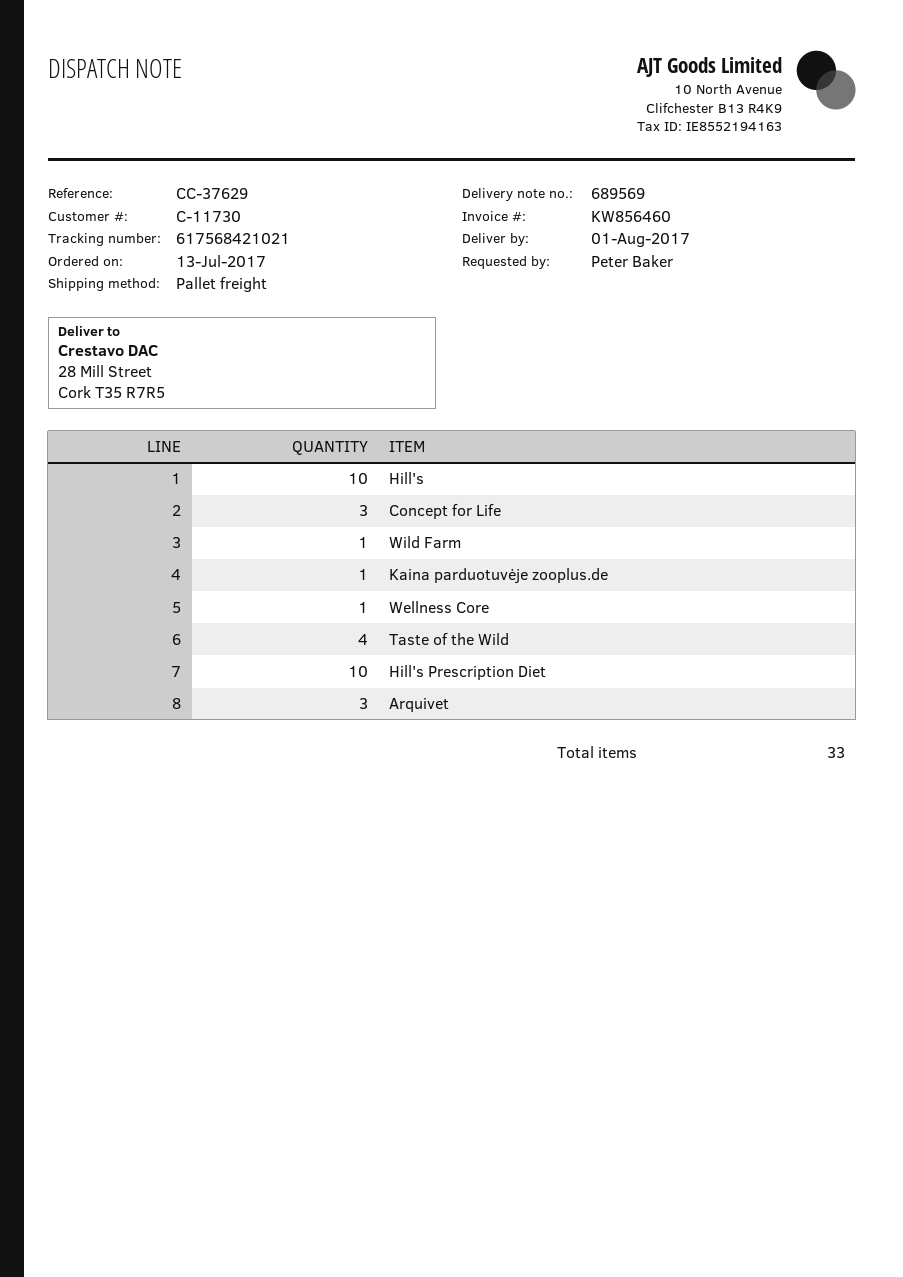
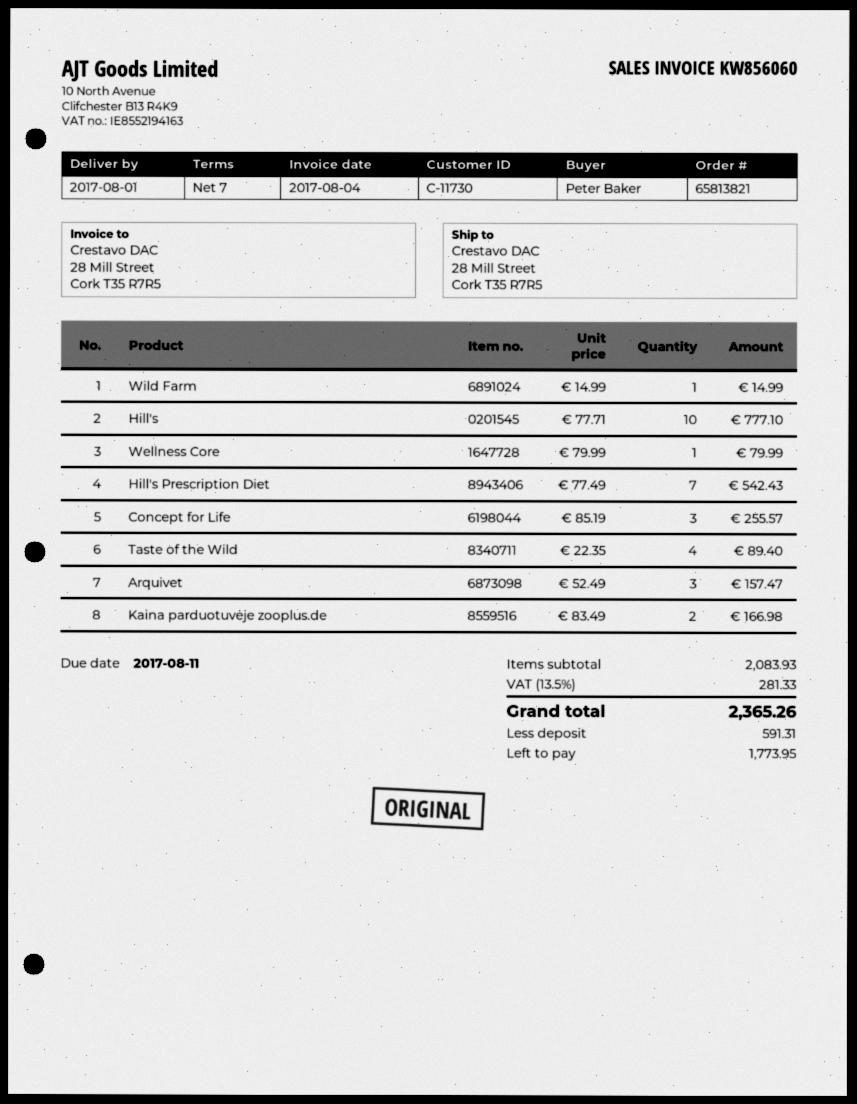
invoice number: KW856460 -> KW856060
Kaina parduotuvėje zooplus.de: 1 -> 2
Hill's Prescription Diet: 10 -> 7

